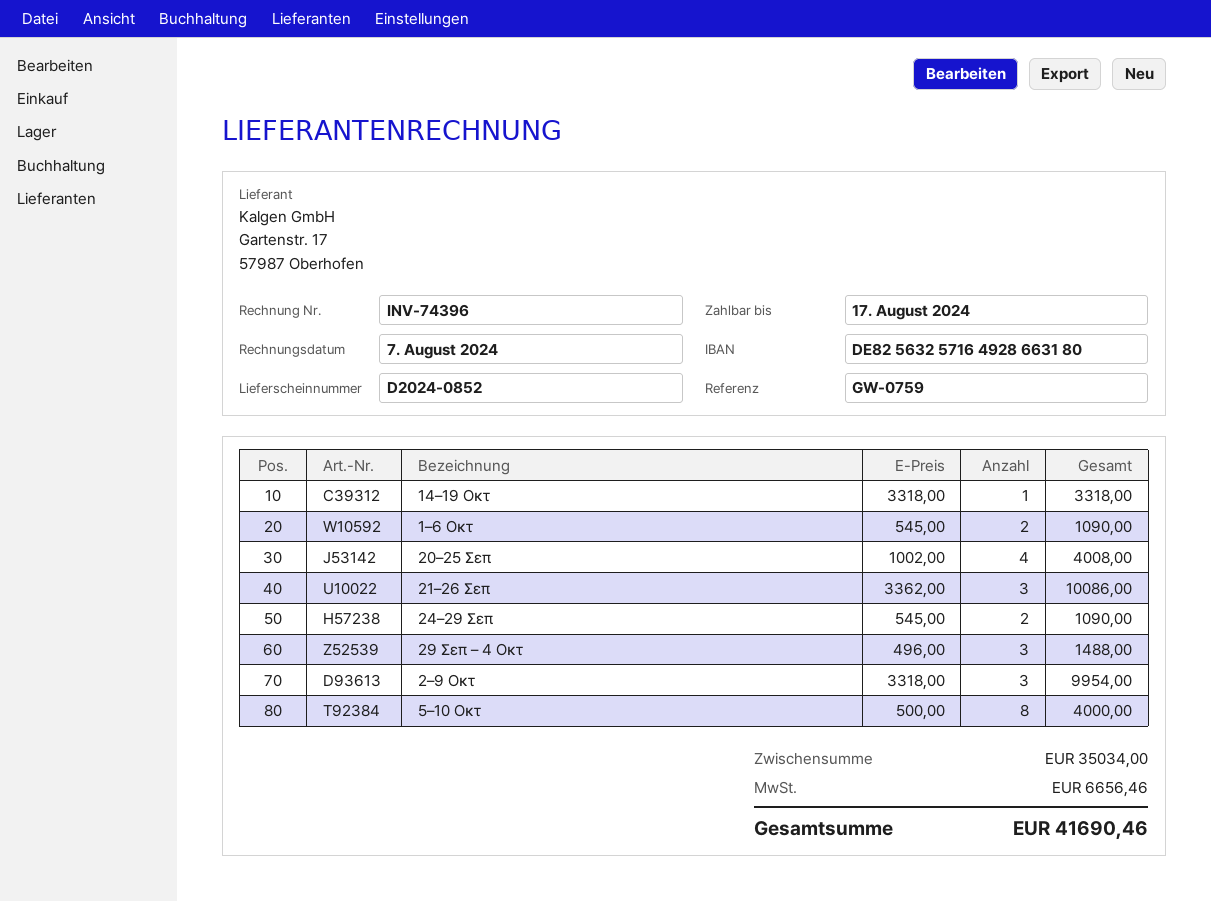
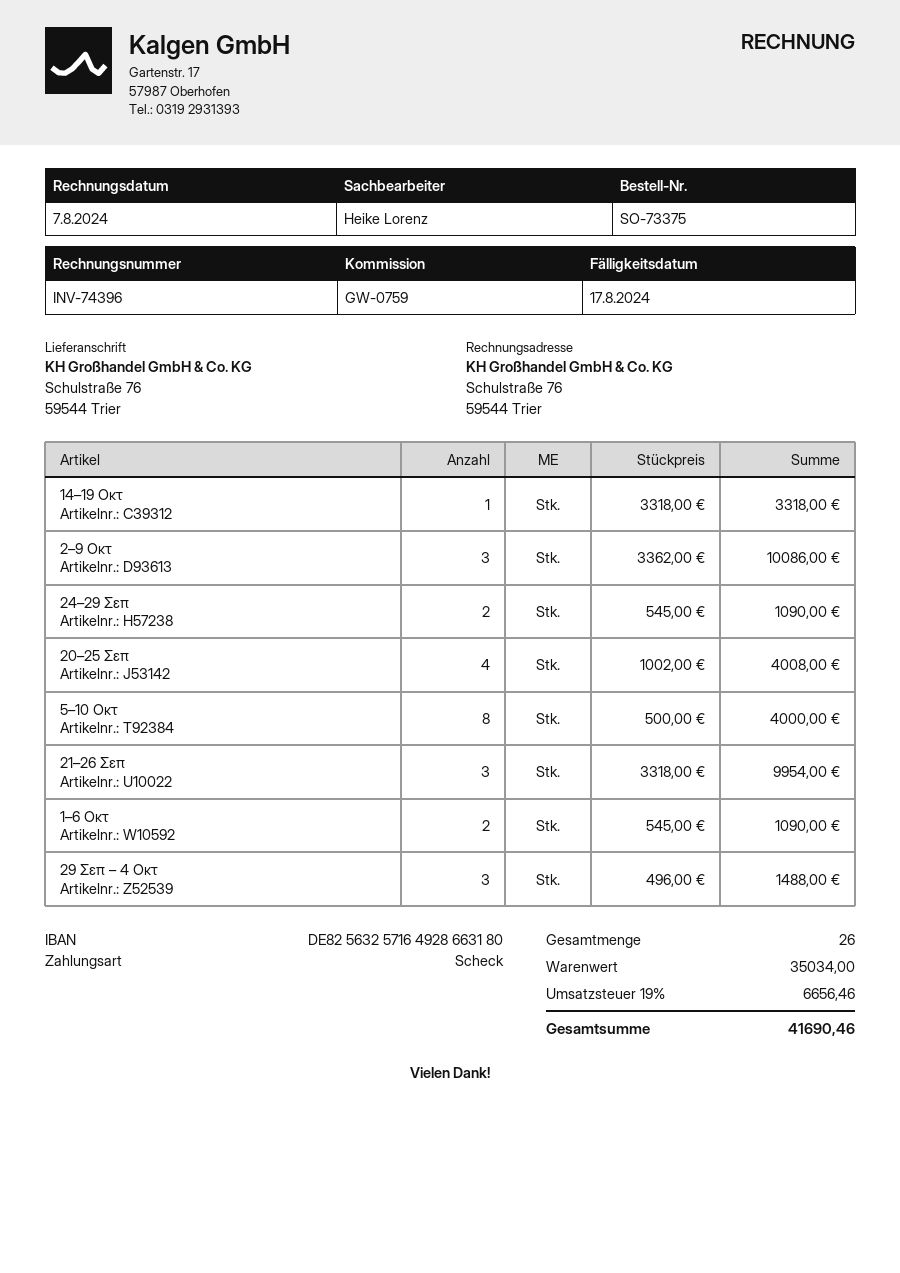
21–26 Σεπ: 3 x 3362.00 = 10086.00 -> 3 x 3318.00 = 9954.00
2–9 Οκτ: 3 x 3318.00 = 9954.00 -> 3 x 3362.00 = 10086.00

